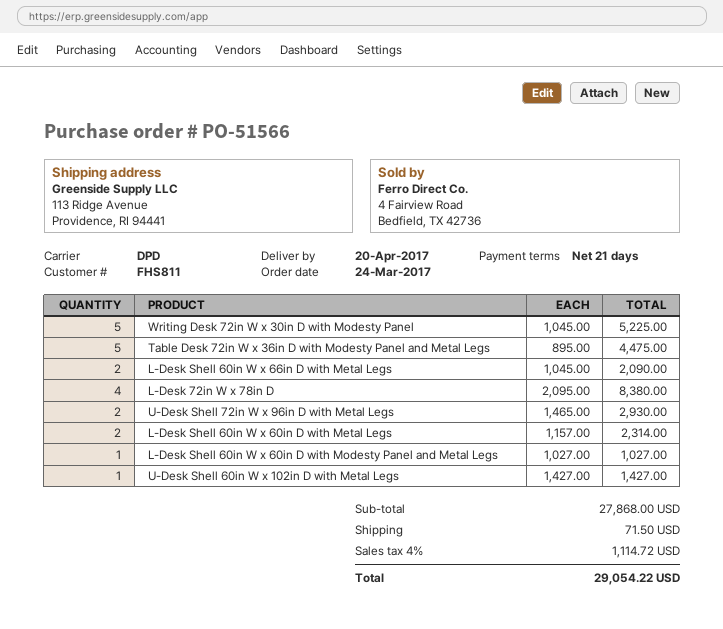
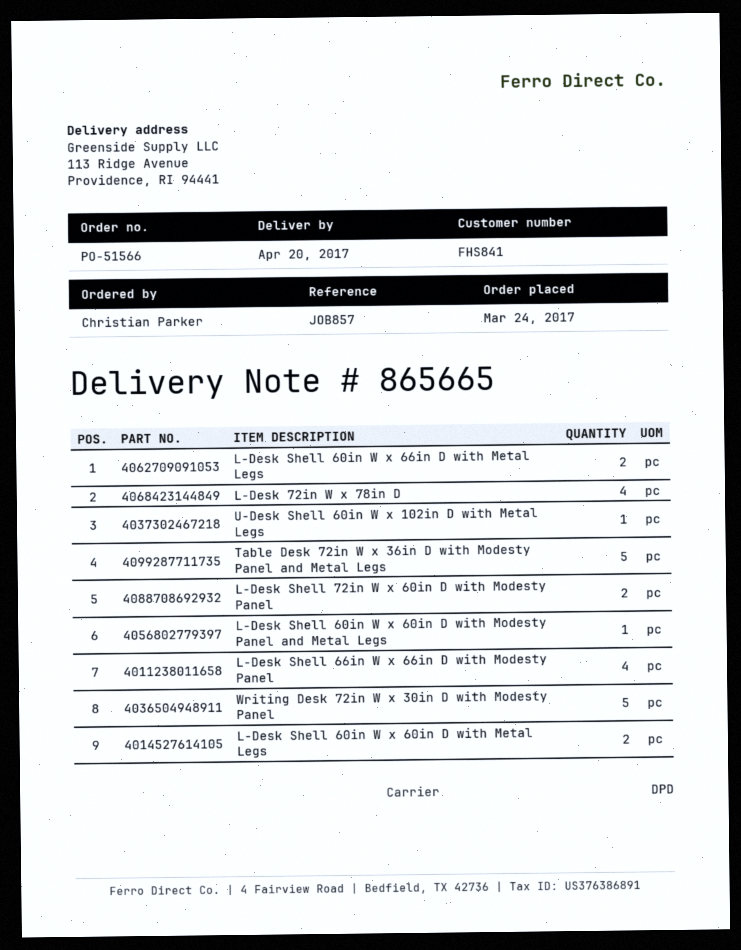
customer number: FHS811 -> FHS841
U-Desk Shell 72in W x 96in D with Metal Legs: 2 -> none
L-Desk Shell 72in W x 60in D with Modesty Panel: none -> 2
L-Desk Shell 66in W x 66in D with Modesty Panel: none -> 4

